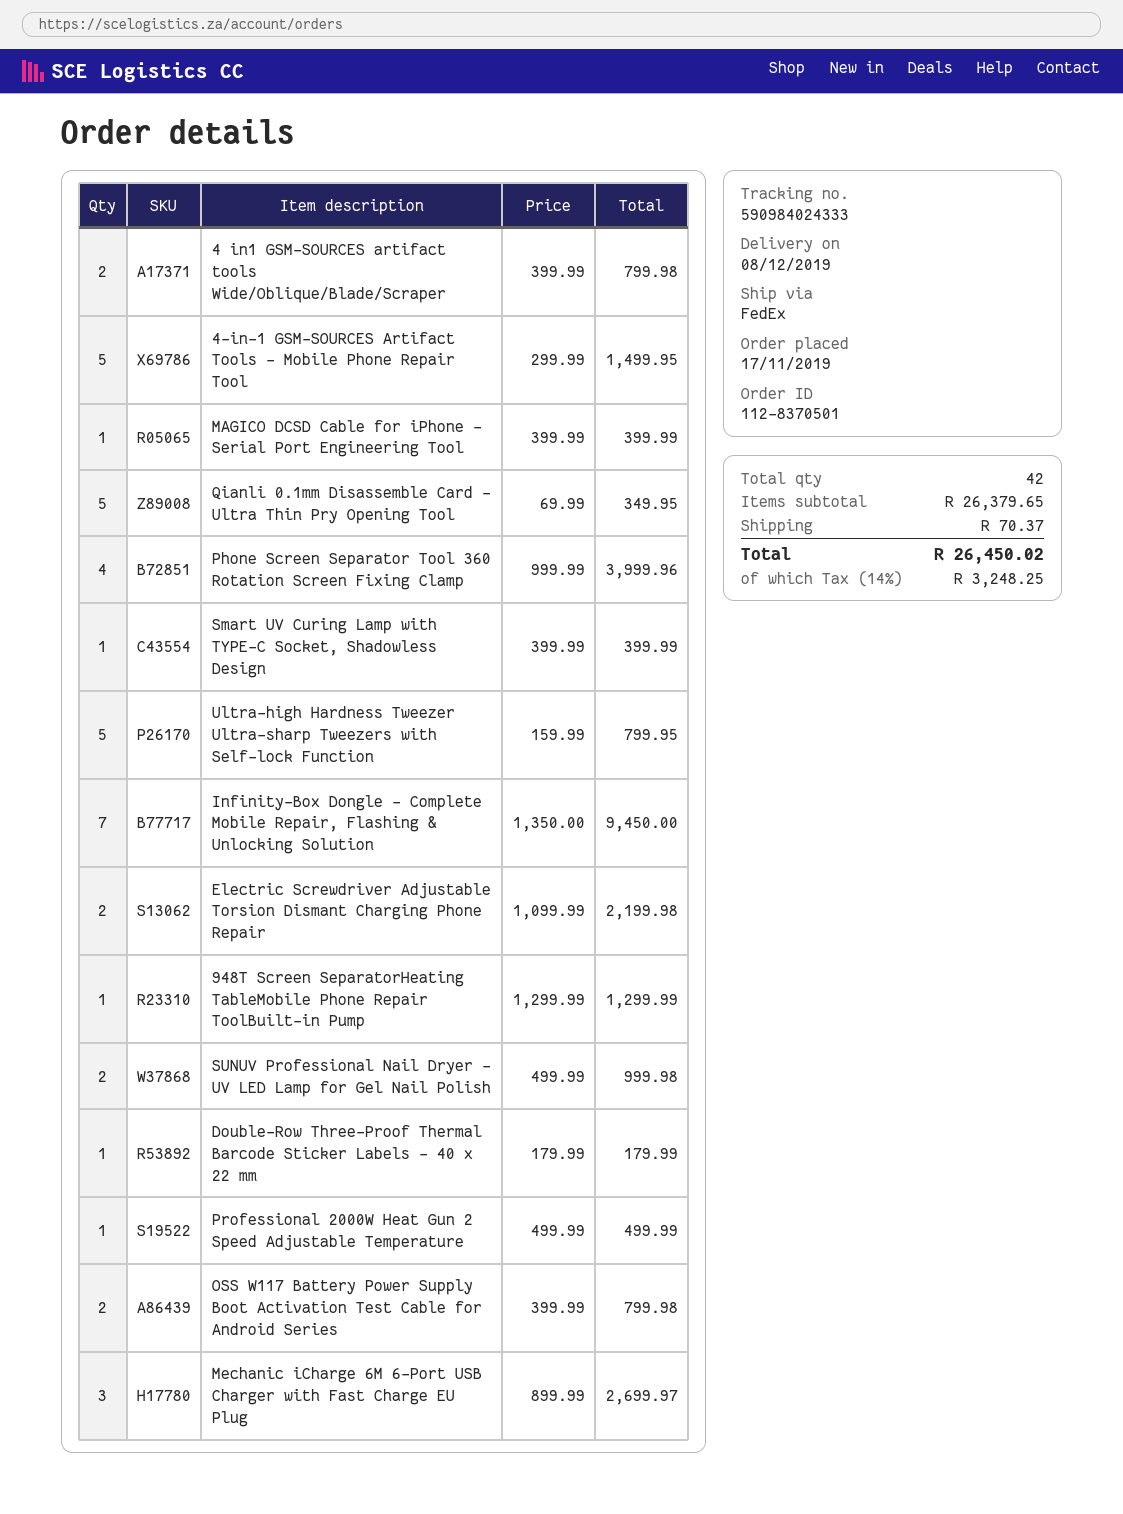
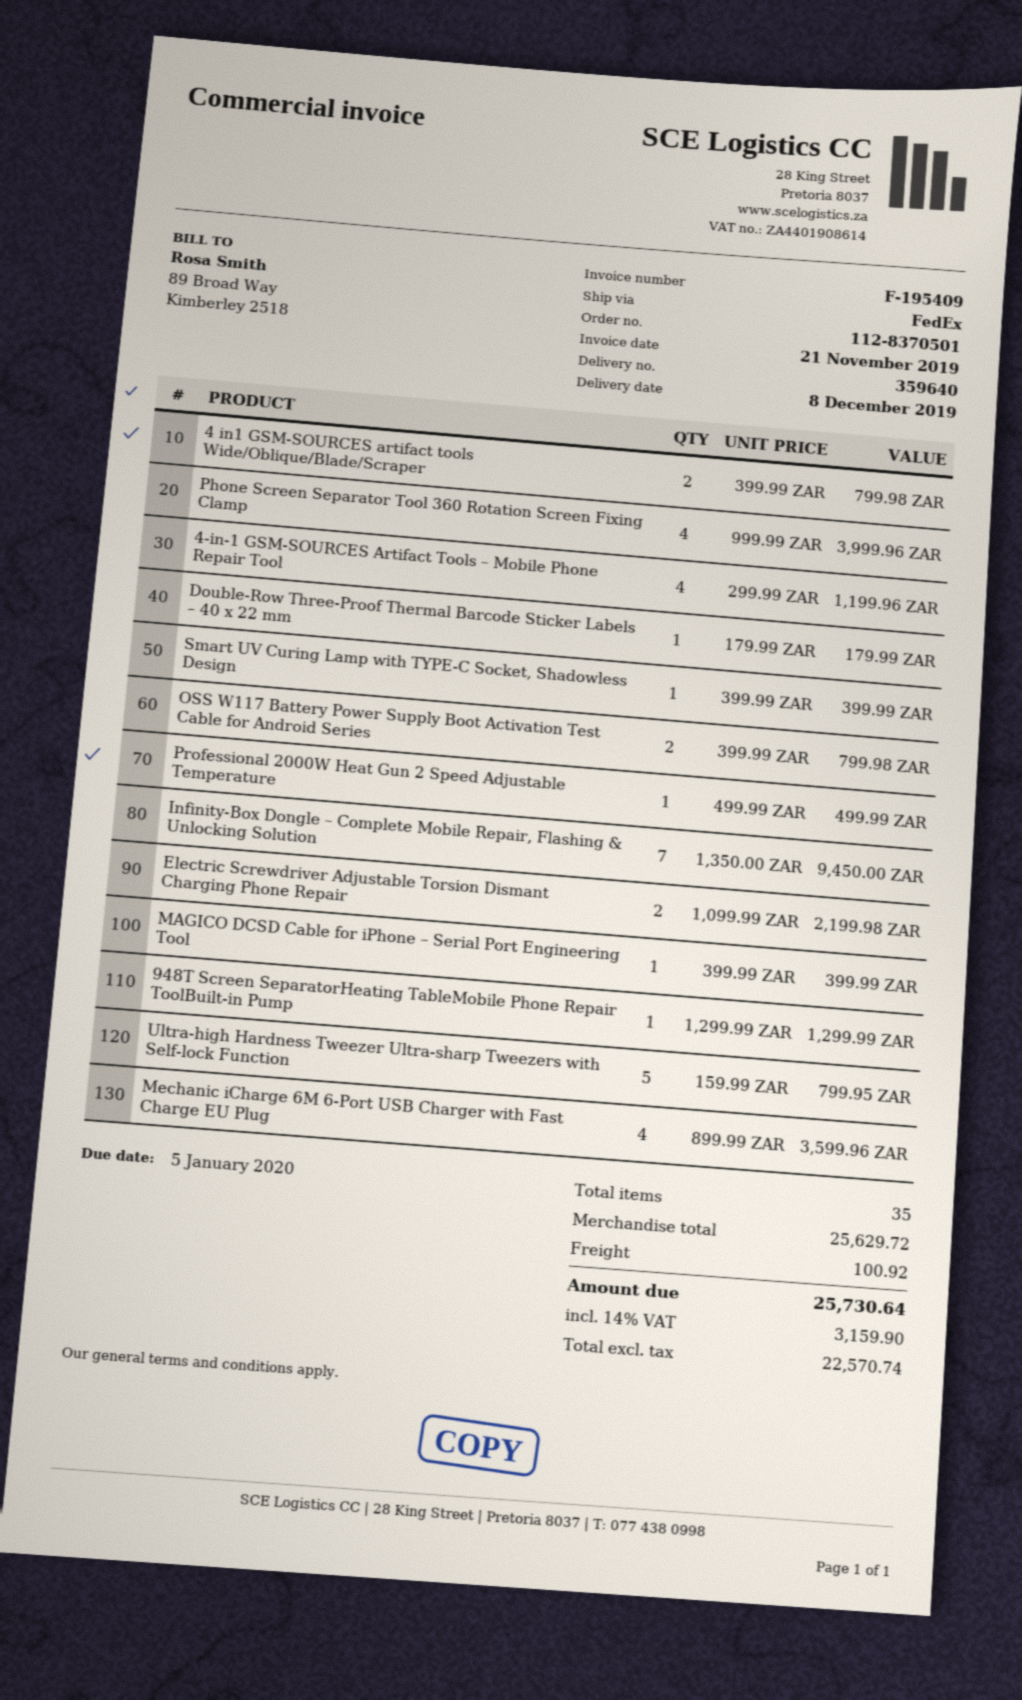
4-in-1 GSM-SOURCES Artifact Tools – Mobile Phone Repair Tool: 5 x 299.99 = 1499.95 -> 4 x 299.99 = 1199.96
Qianli 0.1mm Disassemble Card – Ultra Thin Pry Opening Tool: 5 x 69.99 = 349.95 -> none
SUNUV Professional Nail Dryer – UV LED Lamp for Gel Nail Polish: 2 x 499.99 = 999.98 -> none
Mechanic iCharge 6M 6-Port USB Charger with Fast Charge EU Plug: 3 x 899.99 = 2699.97 -> 4 x 899.99 = 3599.96
total quantity: 42 -> 35
subtotal: 26379.65 -> 25629.72
shipping: 70.37 -> 100.92
tax: 14% = 3248.25 -> 14% = 3159.90
total: 26450.02 -> 25730.64

